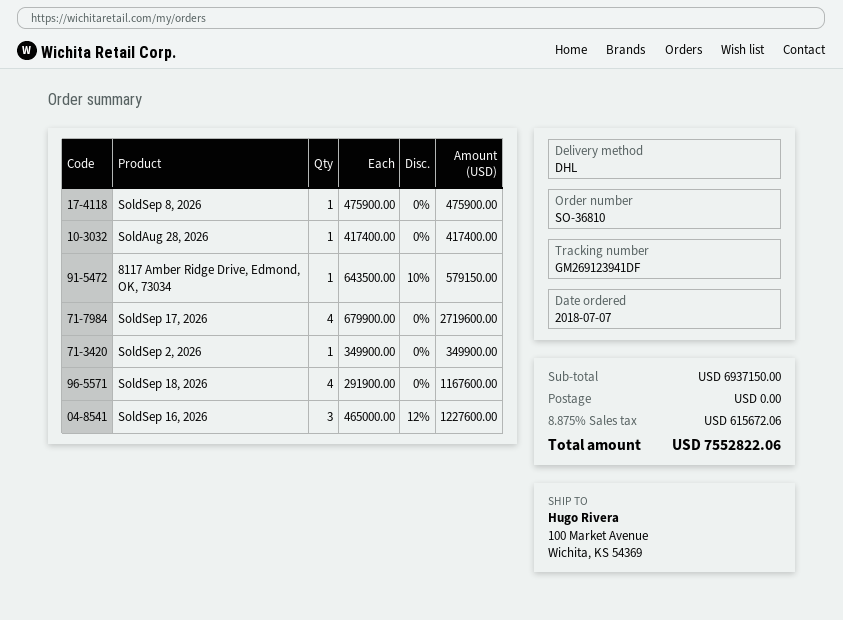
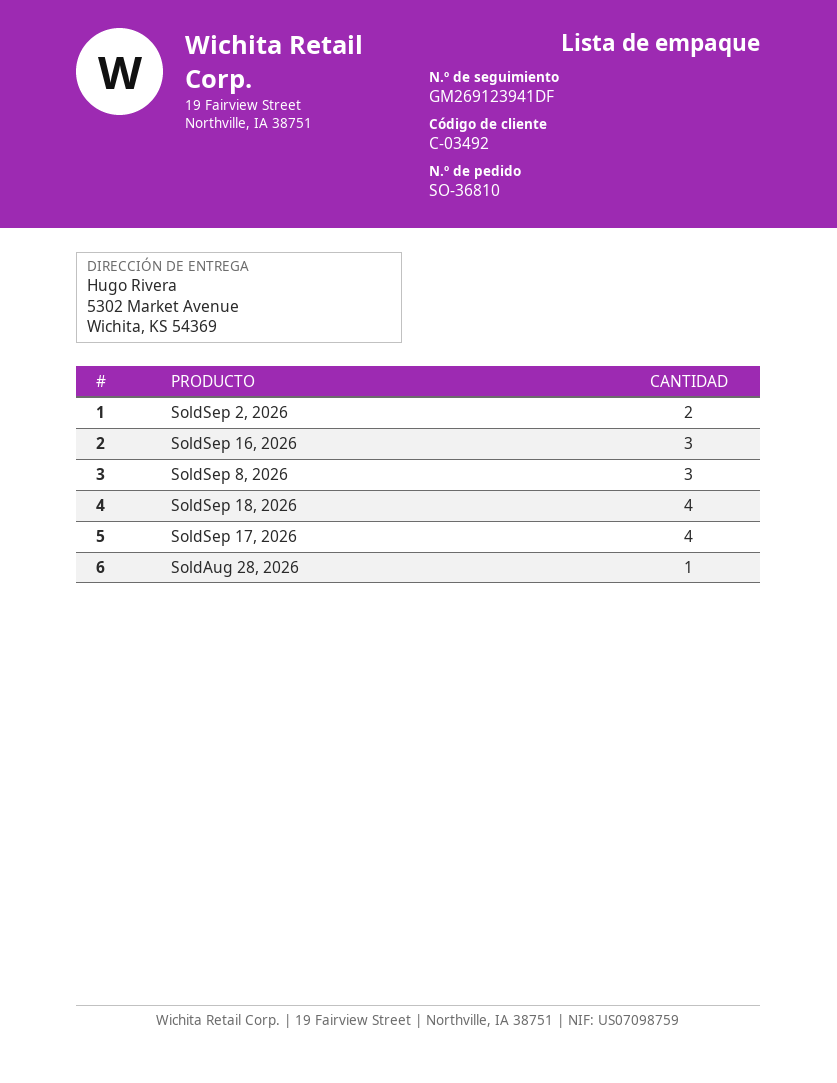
ship to: 100 Market Avenue, Wichita, KS 54369 -> 5302 Market Avenue, Wichita, KS 54369
SoldSep 8, 2026: 1 -> 3
8117 Amber Ridge Drive, Edmond, OK, 73034: 1 -> none
SoldSep 2, 2026: 1 -> 2

